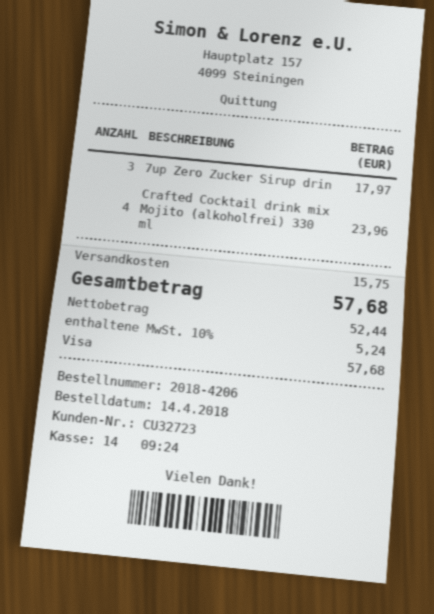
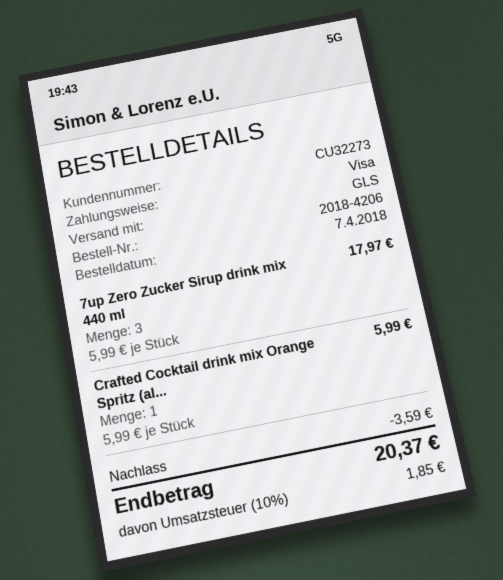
order date: 2018-04-14 -> 2018-04-07
customer number: CU32723 -> CU32273
Crafted Cocktail drink mix Mojito (alkoholfrei) 330 ml: 4 for 23.96 -> none
Crafted Cocktail drink mix Orange Spritz (al...: none -> 1 for 5.99
discount: none -> 3.59
shipping: 15.75 -> none
tax: 10% = 5.24 -> 10% = 1.85
total: 57.68 -> 20.37

